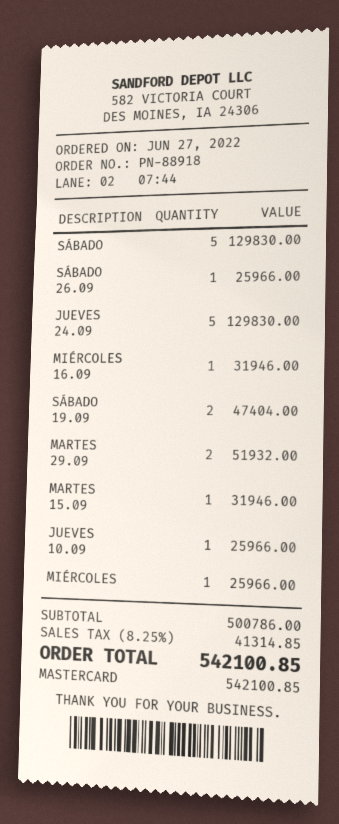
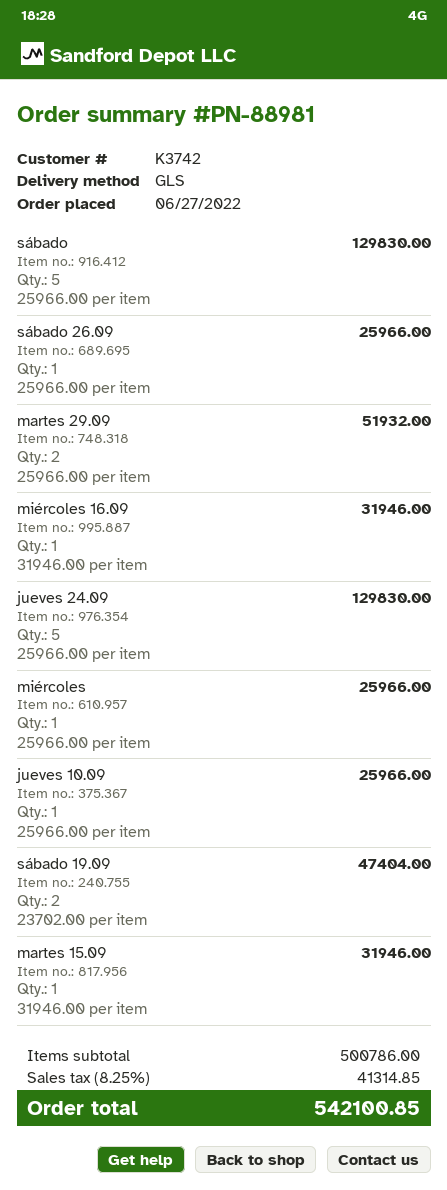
order number: PN-88918 -> PN-88981

